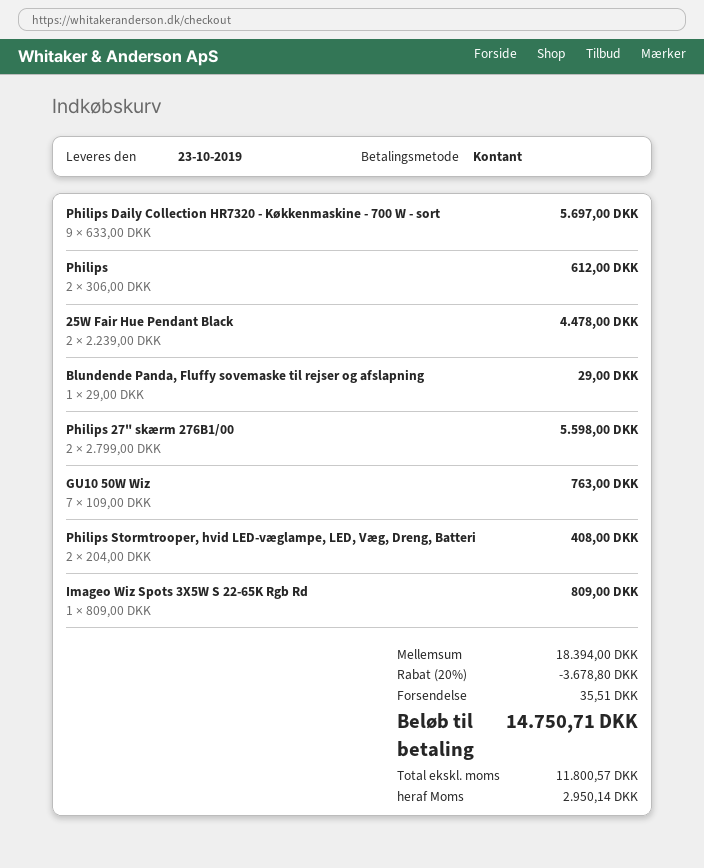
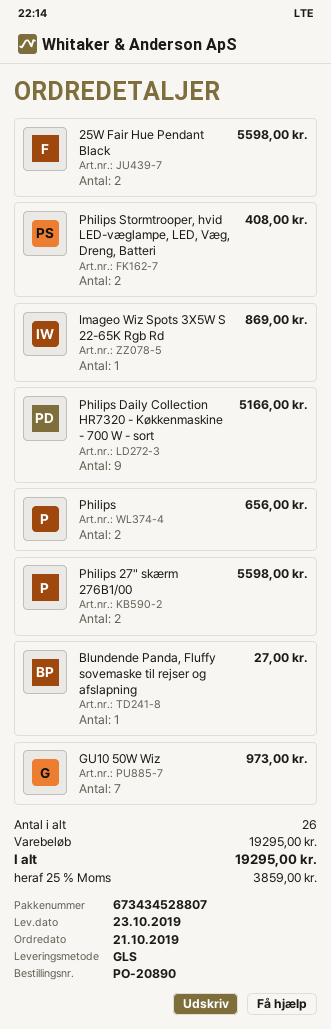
Philips Daily Collection HR7320 - Køkkenmaskine - 700 W - sort: 9 for 5697.00 -> 9 for 5166.00
Philips: 2 for 612.00 -> 2 for 656.00
25W Fair Hue Pendant Black: 2 for 4478.00 -> 2 for 5598.00
Blundende Panda, Fluffy sovemaske til rejser og afslapning: 1 for 29.00 -> 1 for 27.00
GU10 50W Wiz: 7 for 763.00 -> 7 for 973.00
Imageo Wiz Spots 3X5W S 22-65K Rgb Rd: 1 for 809.00 -> 1 for 869.00
subtotal: 18394.00 -> 19295.00
discount: 20% = 3678.80 -> none
shipping: 35.51 -> none
tax: 2950.14 -> 3859.00
total: 14750.71 -> 19295.00

